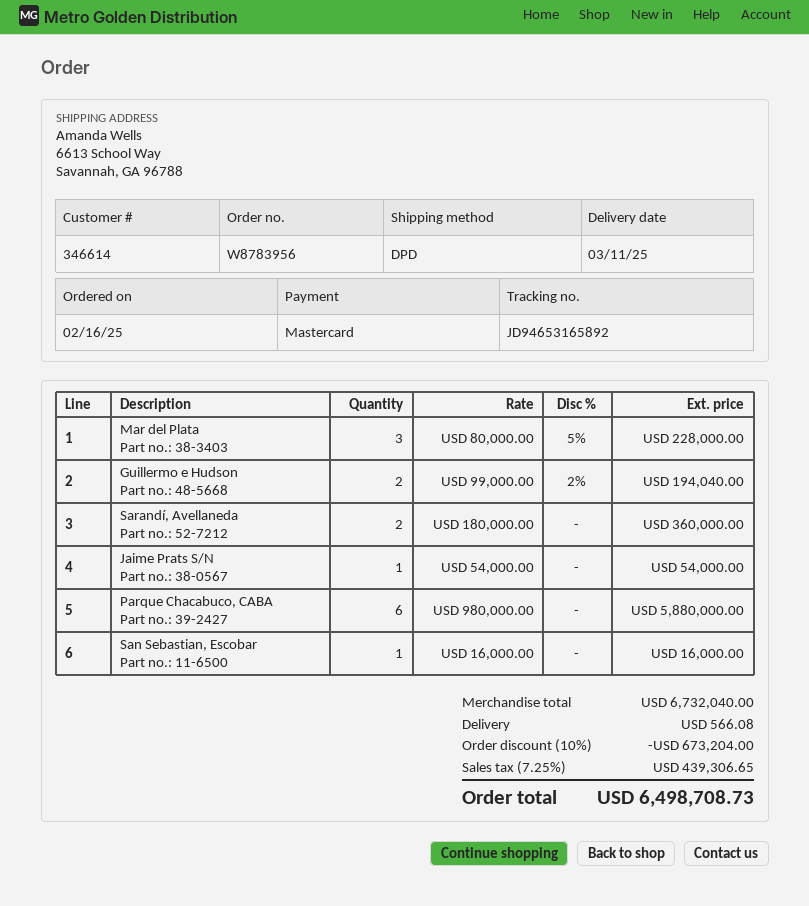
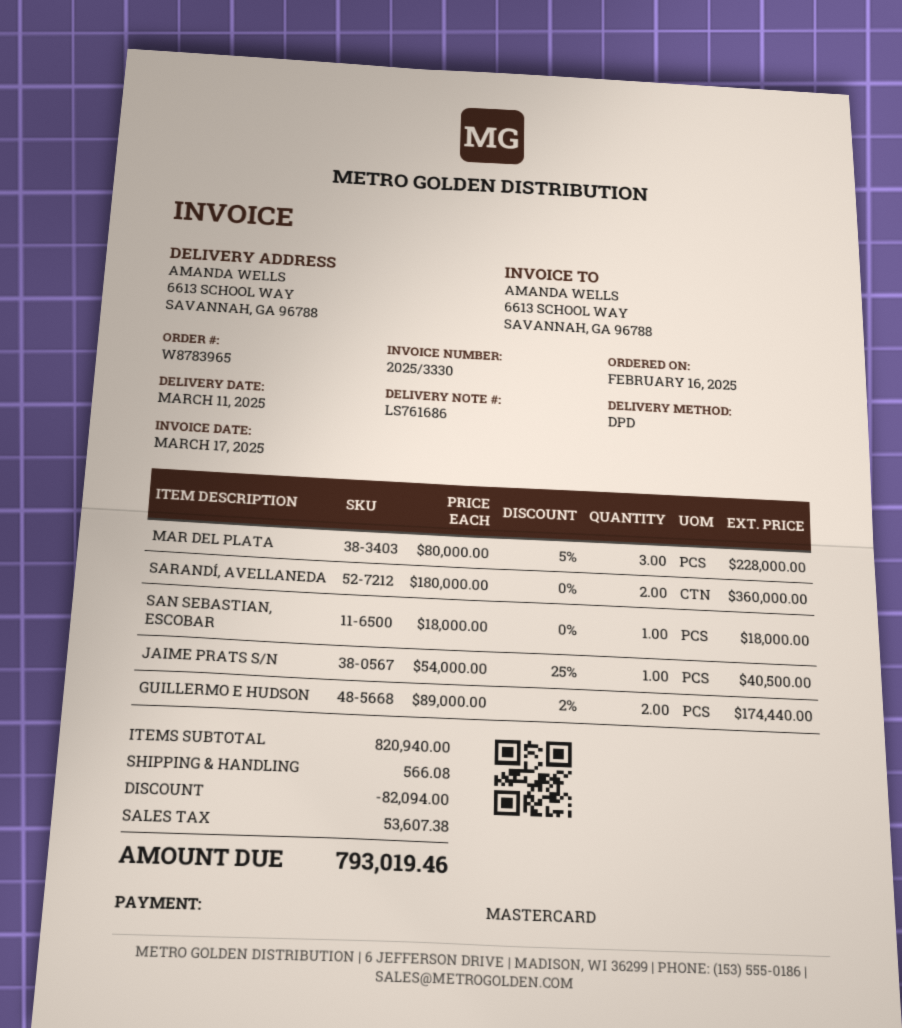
order number: W8783956 -> W8783965
Guillermo e Hudson: 2 x 99000.00 - 2% = 194040.00 -> 2 x 89000.00 - 2% = 174440.00
Jaime Prats S/N: 1 x 54000.00 = 54000.00 -> 1 x 54000.00 - 25% = 40500.00
Parque Chacabuco, CABA: 6 x 980000.00 = 5880000.00 -> none
San Sebastian, Escobar: 1 x 16000.00 = 16000.00 -> 1 x 18000.00 = 18000.00
subtotal: 6732040.00 -> 820940.00
discount: 673204.00 -> 82094.00
tax: 439306.65 -> 53607.38
total: 6498708.73 -> 793019.46

